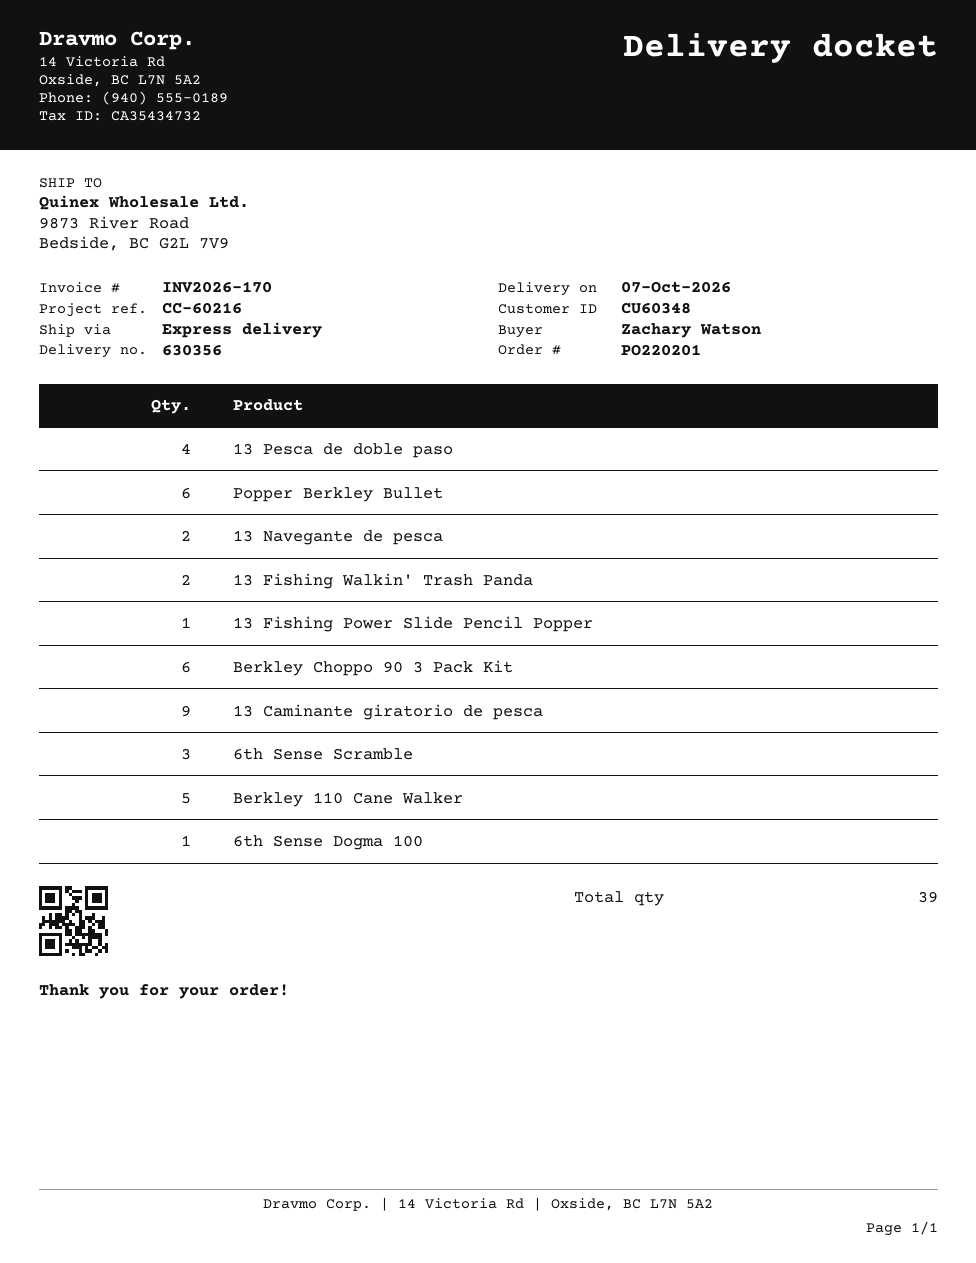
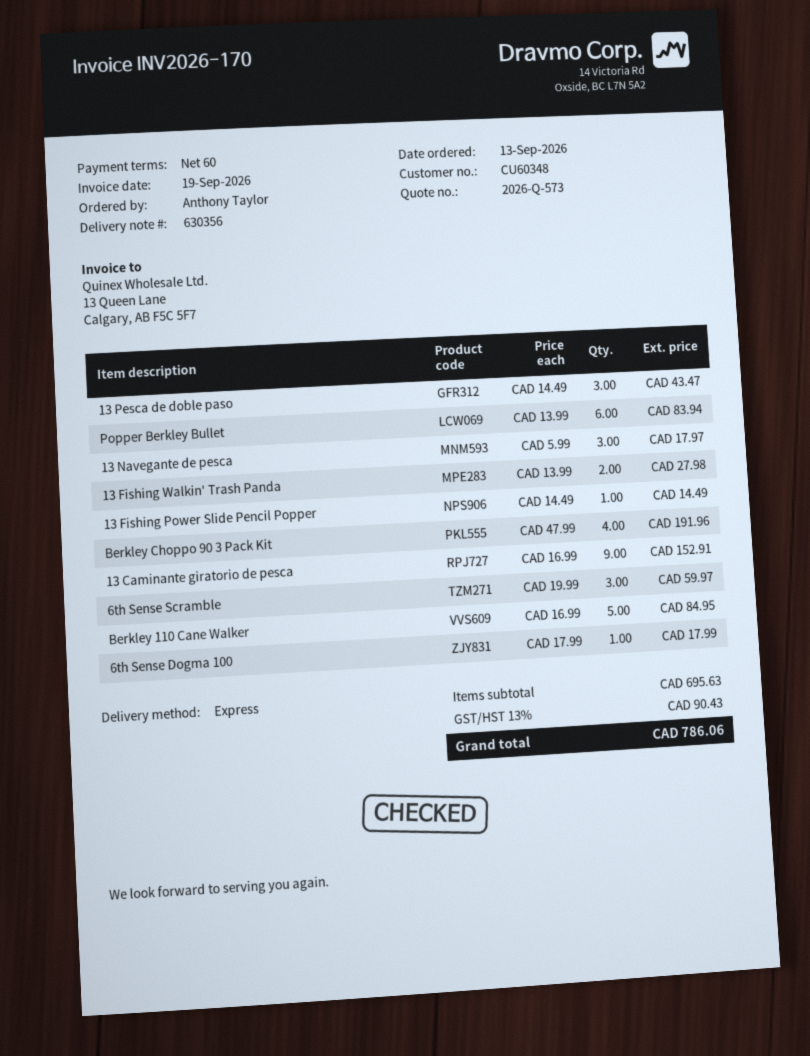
ordered by: Zachary Watson -> Anthony Taylor
13 Pesca de doble paso: 4 -> 3
13 Navegante de pesca: 2 -> 3
Berkley Choppo 90 3 Pack Kit: 6 -> 4

